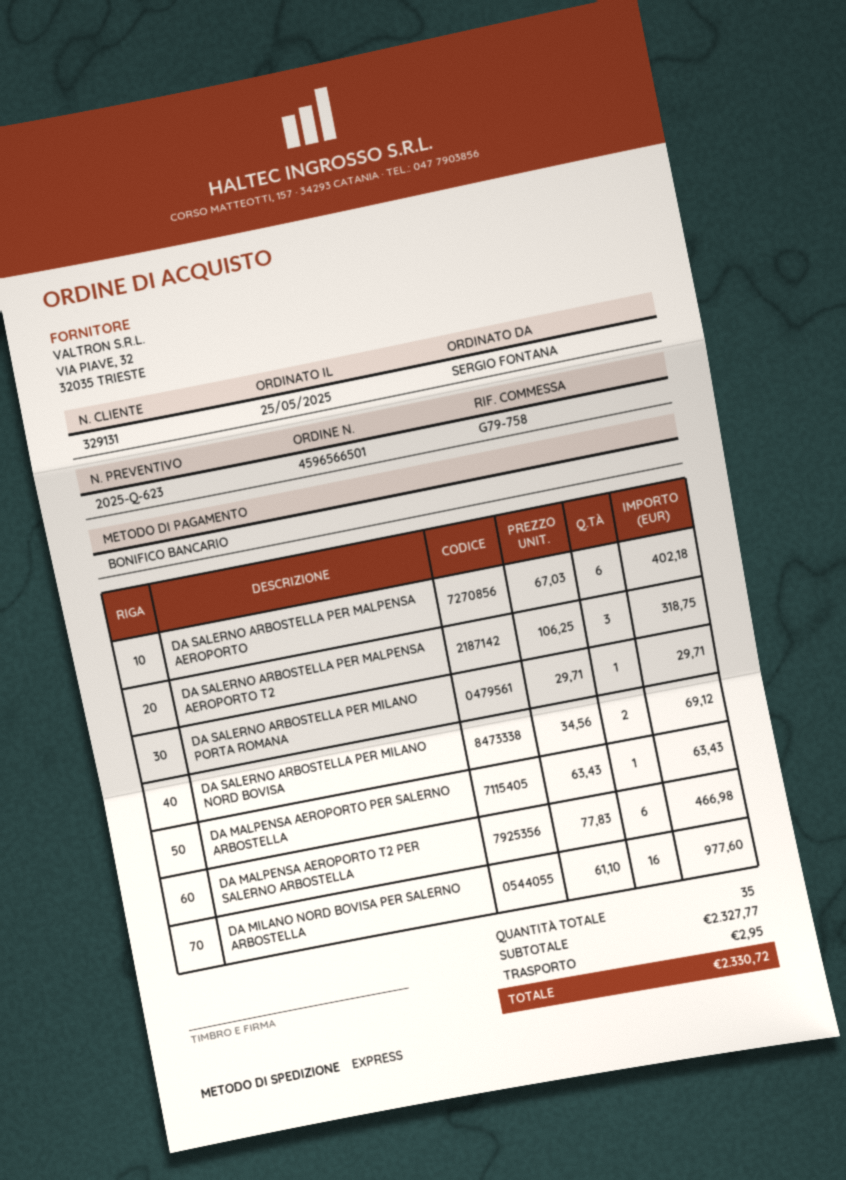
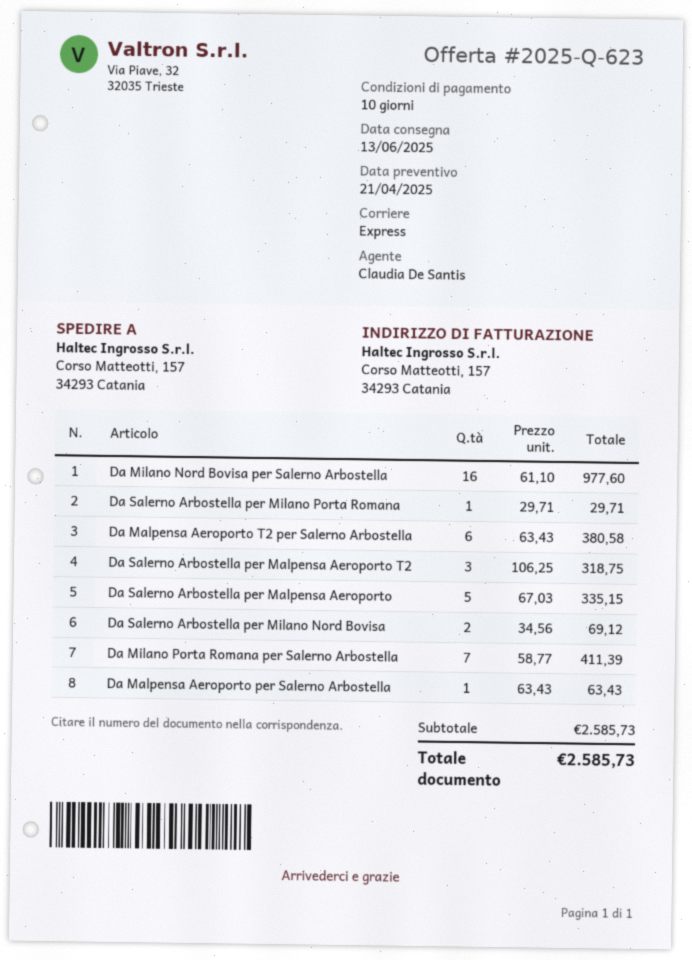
DA SALERNO ARBOSTELLA PER MALPENSA AEROPORTO: 6 x 67.03 = 402.18 -> 5 x 67.03 = 335.15
DA MALPENSA AEROPORTO T2 PER SALERNO ARBOSTELLA: 6 x 77.83 = 466.98 -> 6 x 63.43 = 380.58
Da Milano Porta Romana per Salerno Arbostella: none -> 7 x 58.77 = 411.39
subtotal: 2327.77 -> 2585.73
shipping: 2.95 -> none
total: 2330.72 -> 2585.73

